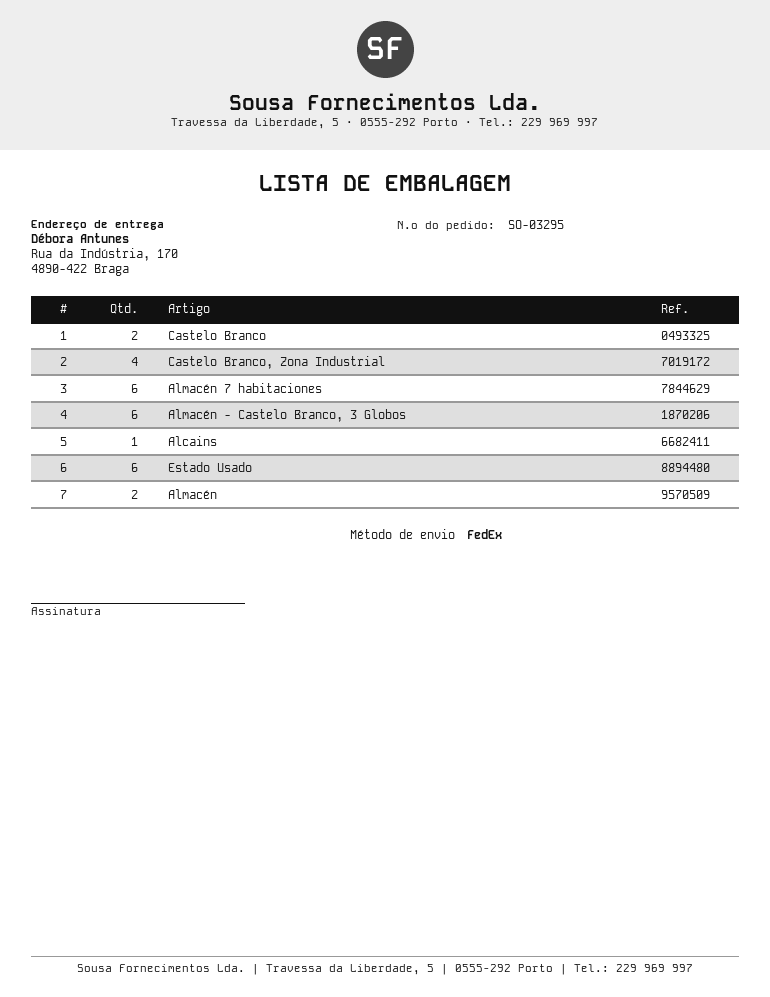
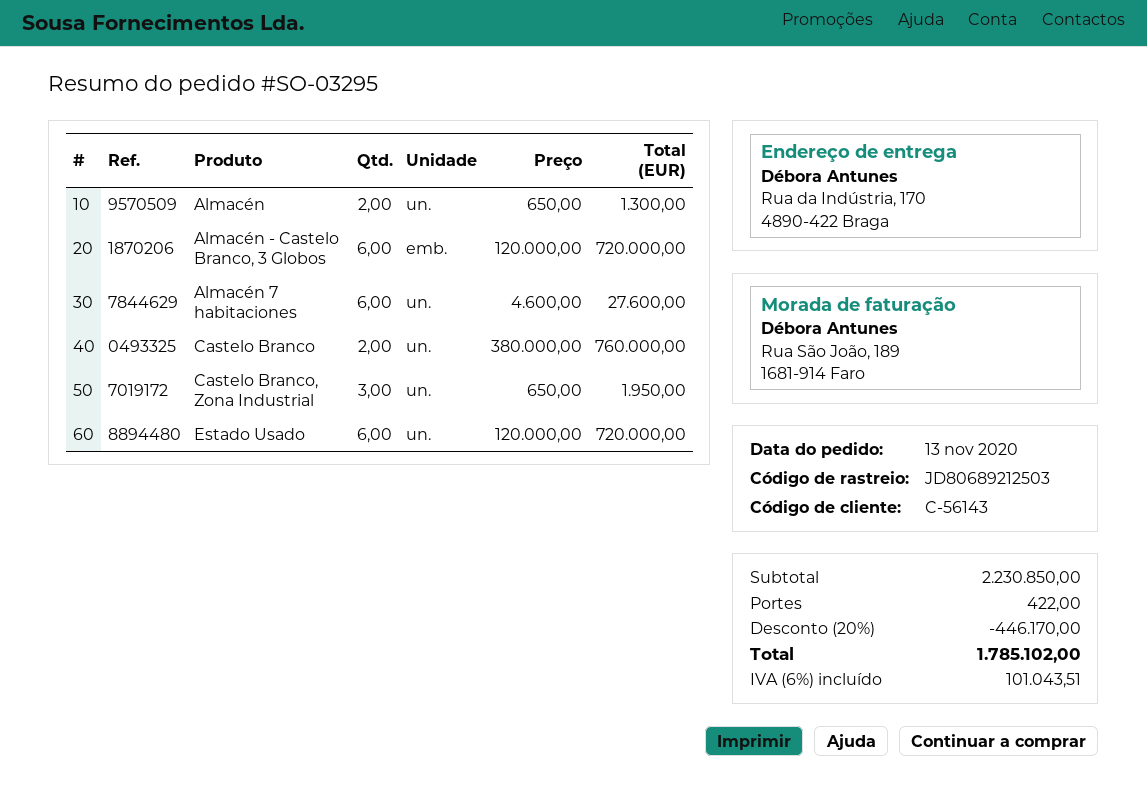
Castelo Branco, Zona Industrial: 4 -> 3
Alcains: 1 -> none

